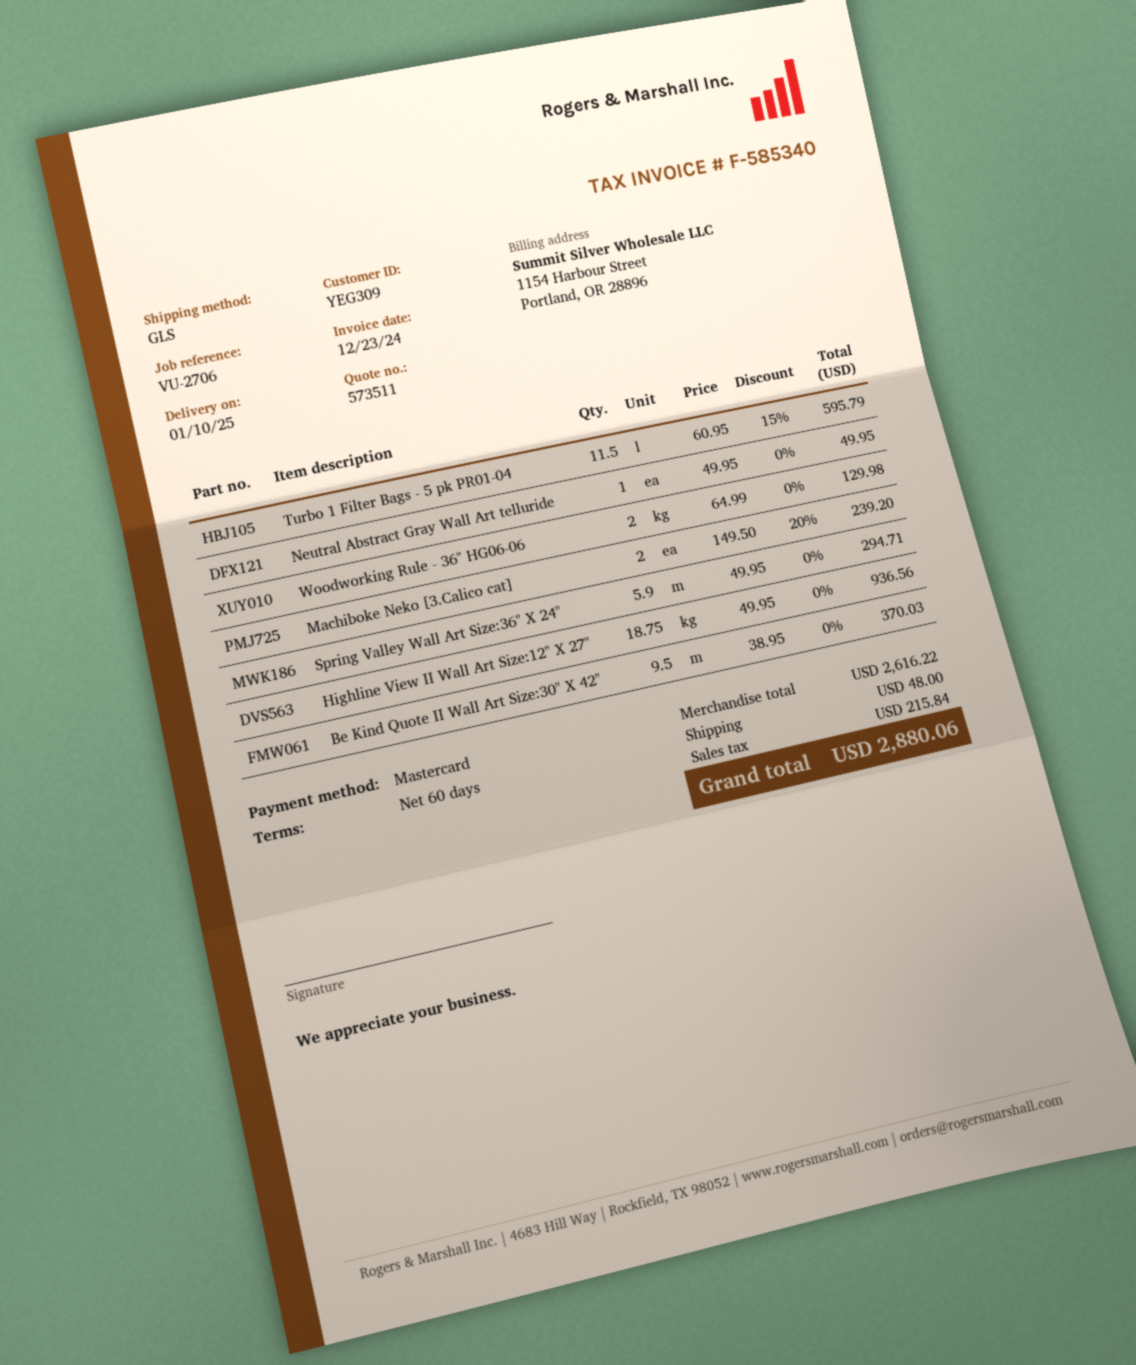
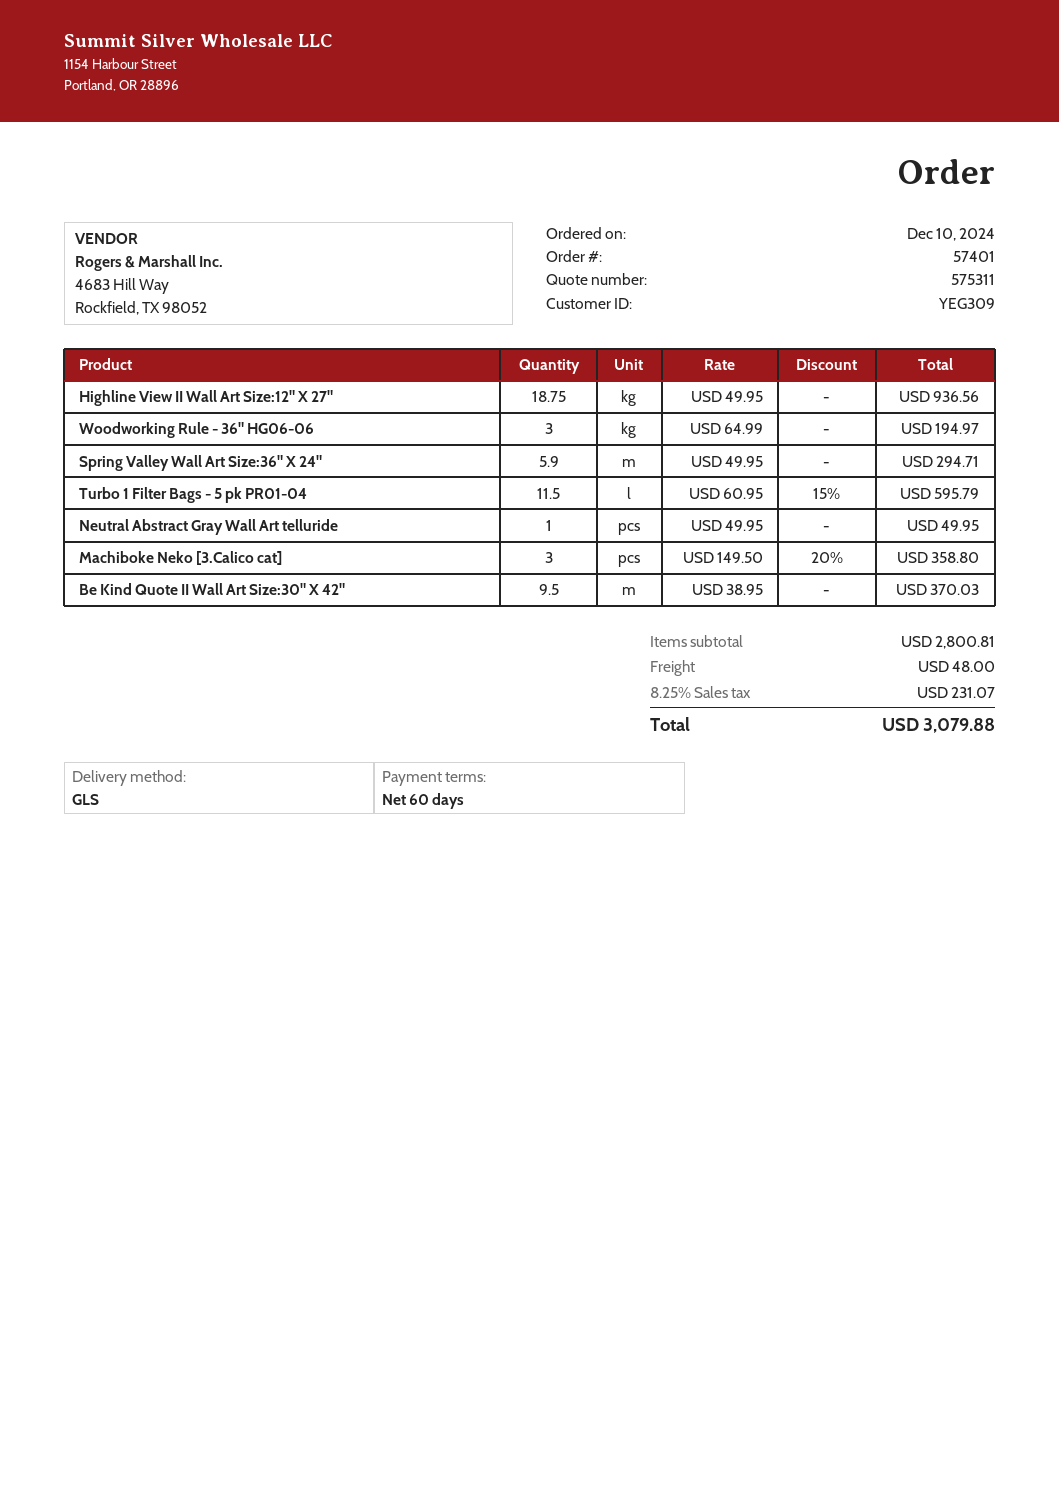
quote number: 573511 -> 575311
Woodworking Rule - 36" HG06-06: 2 x 64.99 = 129.98 -> 3 x 64.99 = 194.97
Machiboke Neko [3.Calico cat]: 2 x 149.50 - 20% = 239.20 -> 3 x 149.50 - 20% = 358.80
subtotal: 2616.22 -> 2800.81
tax: 215.84 -> 231.07
total: 2880.06 -> 3079.88

